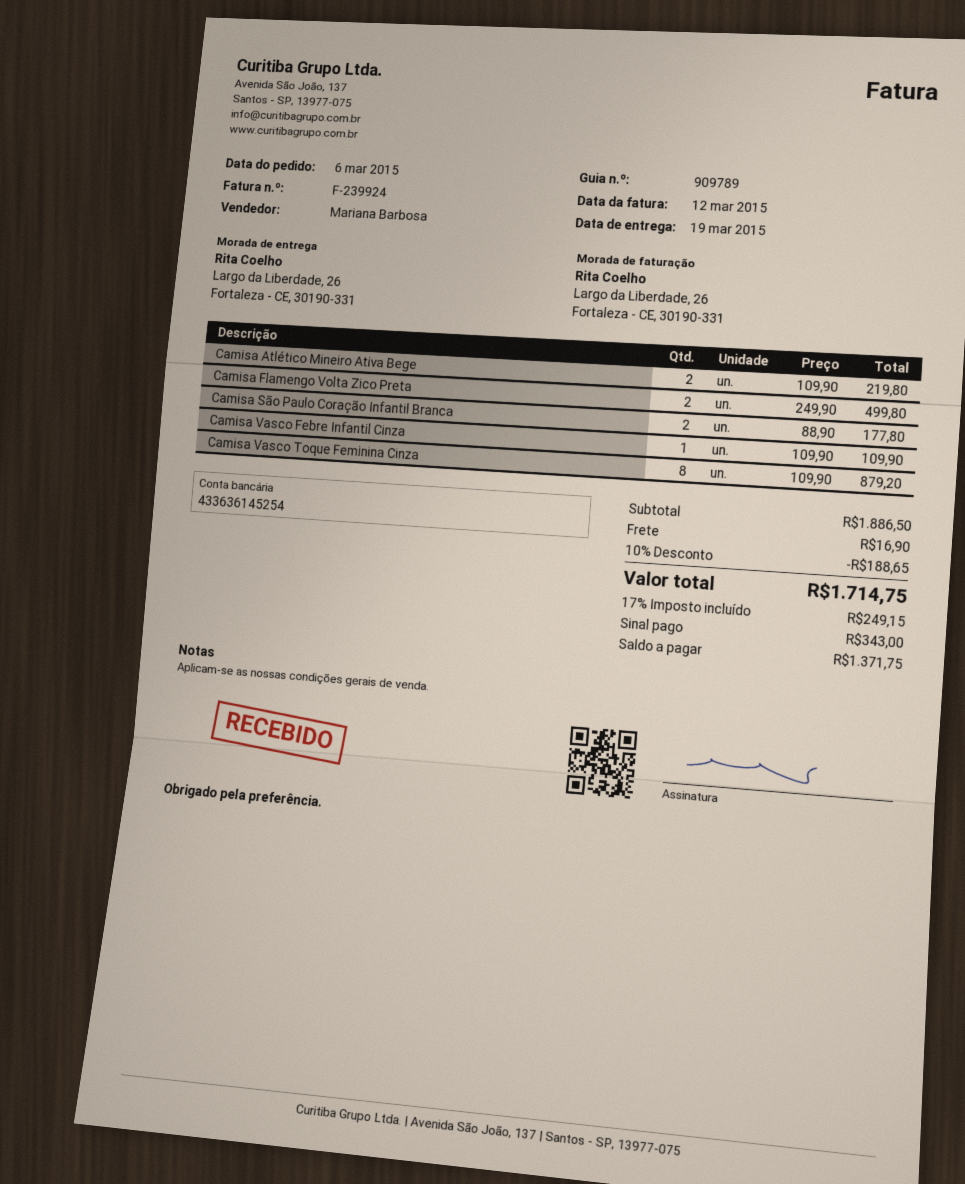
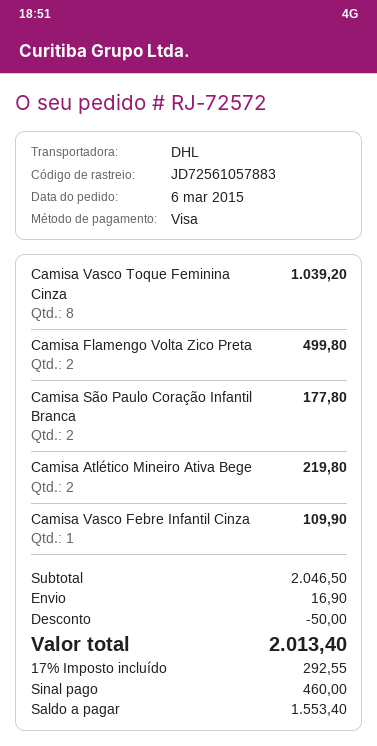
Camisa Vasco Toque Feminina Cinza: 8 for 879.20 -> 8 for 1039.20
subtotal: 1886.50 -> 2046.50
discount: 188.65 -> 50.00
tax: 17% = 249.15 -> 17% = 292.55
total: 1714.75 -> 2013.40
deposit: 343.00 -> 460.00
balance: 1371.75 -> 1553.40

